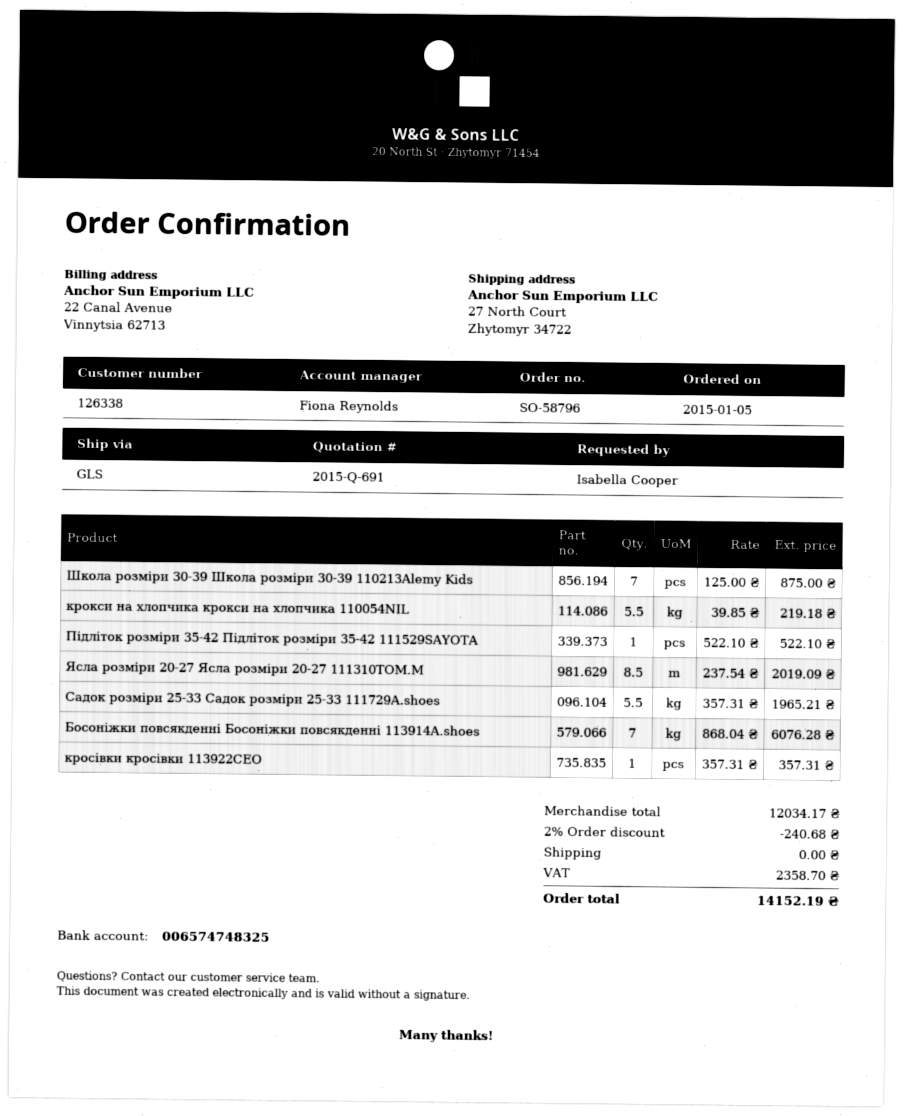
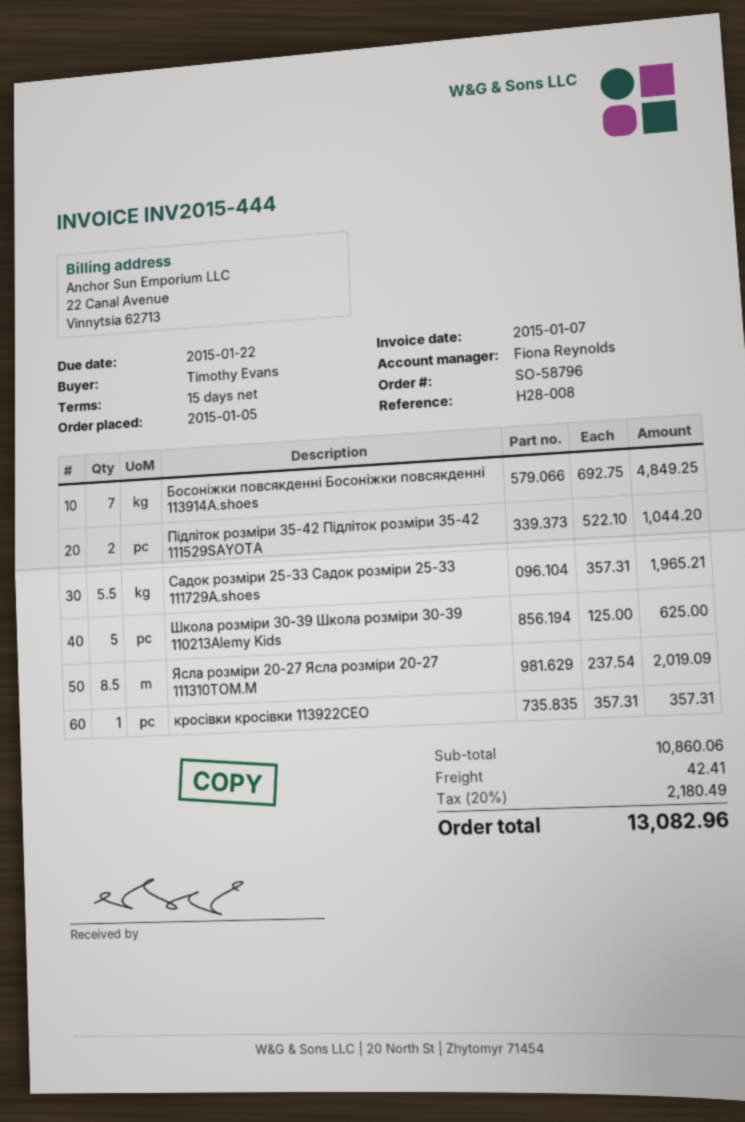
ordered by: Isabella Cooper -> Timothy Evans
Школа розміри 30-39 Школа розміри 30-39 110213Alemy Kids: 7 x 125.00 = 875.00 -> 5 x 125.00 = 625.00
крокси на хлопчика крокси на хлопчика 110054NIL: 5.5 x 39.85 = 219.18 -> none
Підліток розміри 35-42 Підліток розміри 35-42 111529SAYOTA: 1 x 522.10 = 522.10 -> 2 x 522.10 = 1044.20
Босоніжки повсякденні Босоніжки повсякденні 113914A.shoes: 7 x 868.04 = 6076.28 -> 7 x 692.75 = 4849.25
subtotal: 12034.17 -> 10860.06
discount: 2% = 240.68 -> none
shipping: 0.00 -> 42.41
tax: 2358.70 -> 2180.49
total: 14152.19 -> 13082.96

